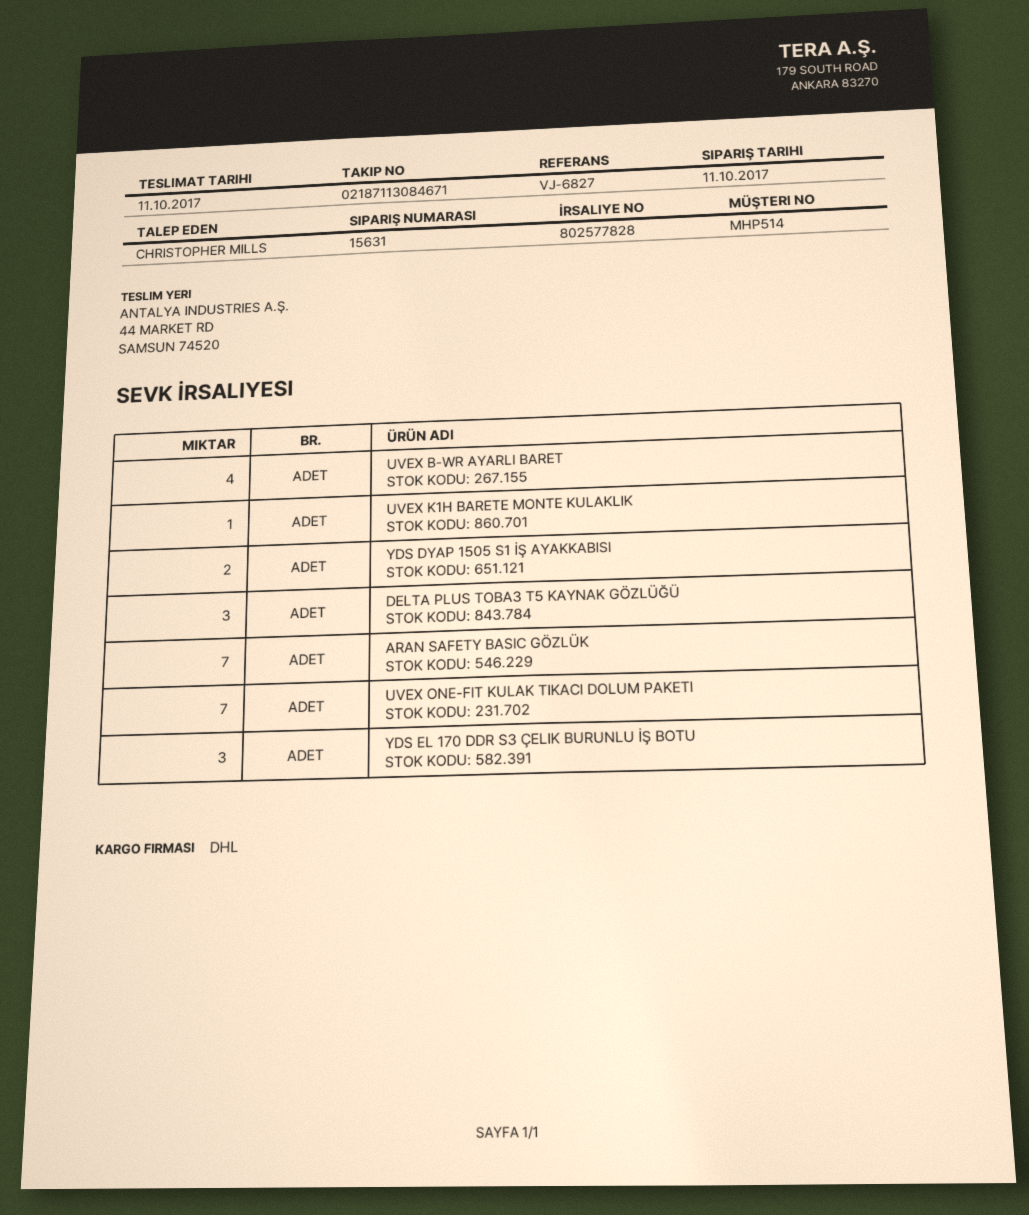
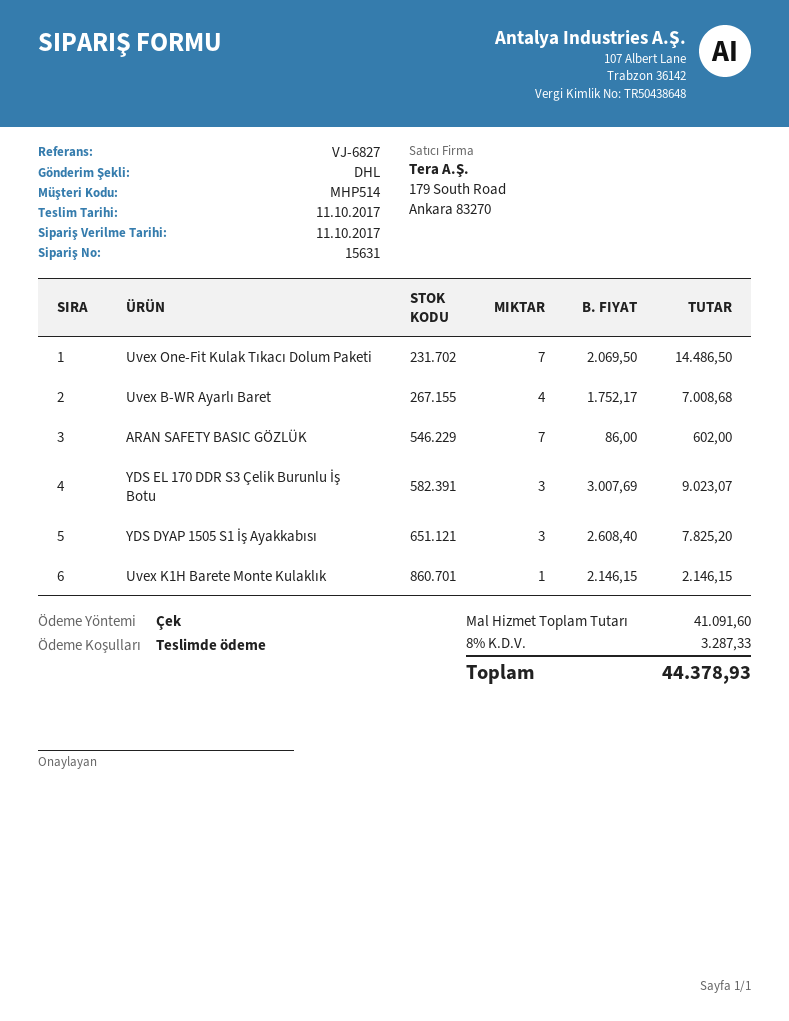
YDS DYAP 1505 S1 İŞ AYAKKABISI: 2 -> 3
DELTA PLUS TOBA3 T5 KAYNAK GÖZLÜĞÜ: 3 -> none

